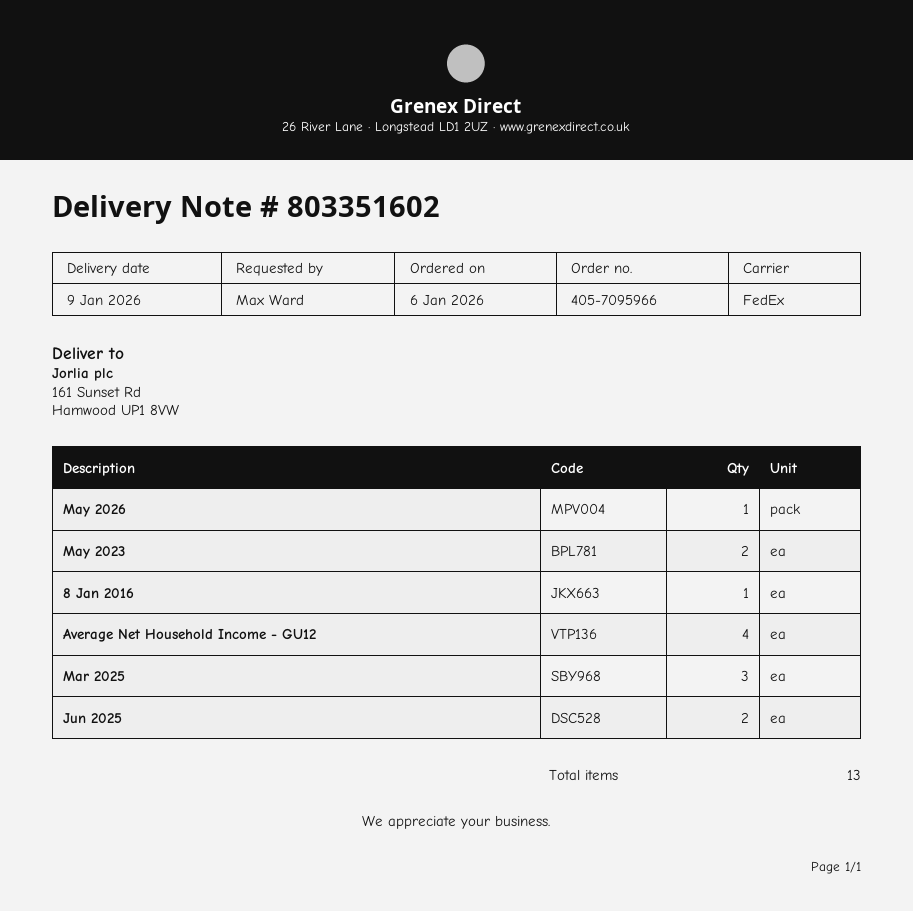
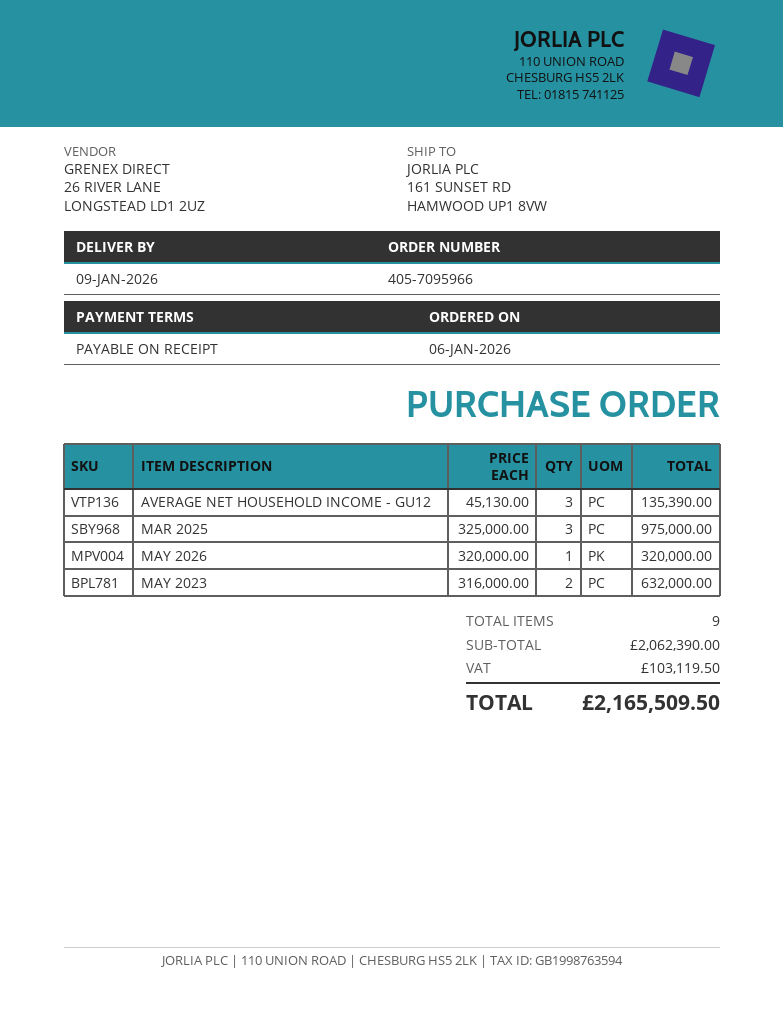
8 Jan 2016: 1 -> none
Average Net Household Income - GU12: 4 -> 3
Jun 2025: 2 -> none
total quantity: 13 -> 9

